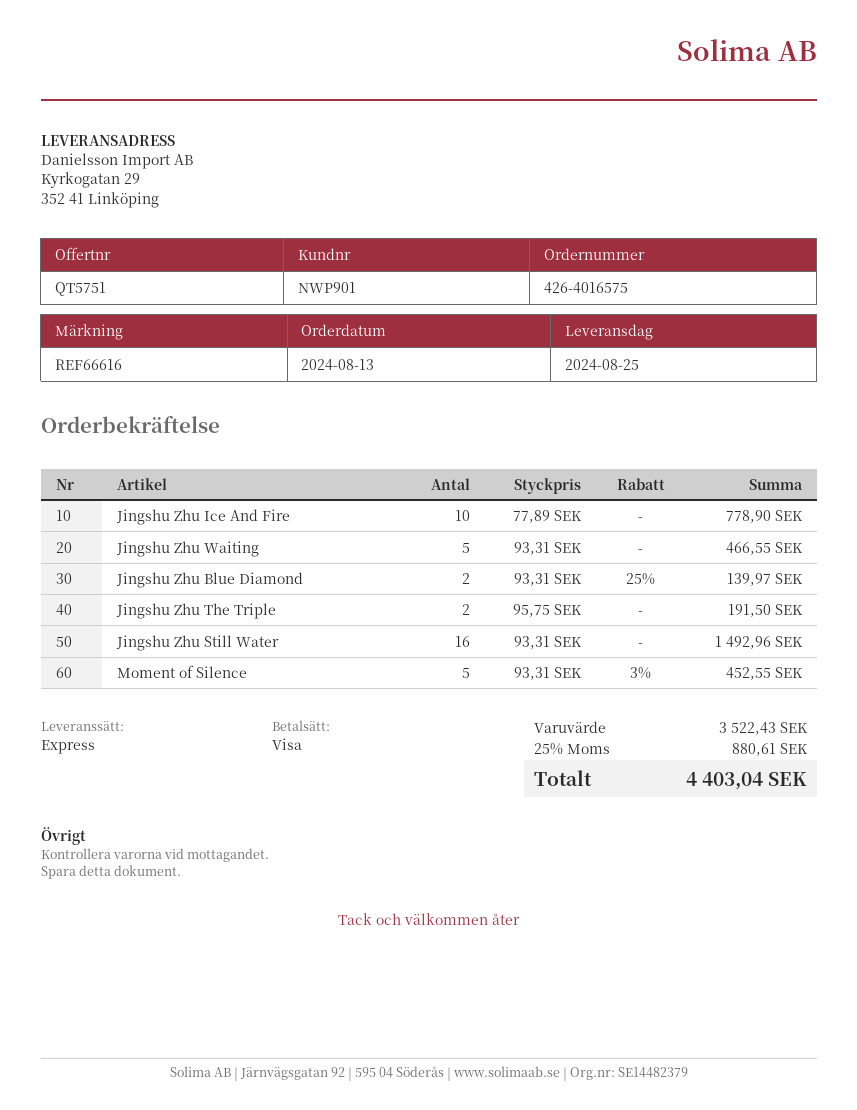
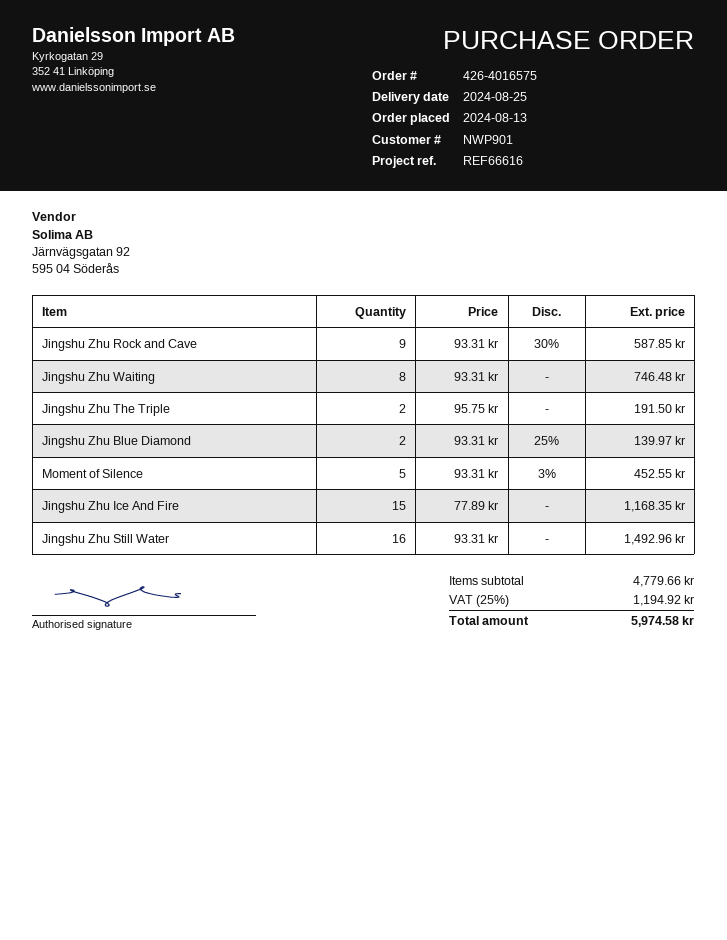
Jingshu Zhu Ice And Fire: 10 x 77.89 = 778.90 -> 15 x 77.89 = 1168.35
Jingshu Zhu Waiting: 5 x 93.31 = 466.55 -> 8 x 93.31 = 746.48
Jingshu Zhu Rock and Cave: none -> 9 x 93.31 - 30% = 587.85
subtotal: 3522.43 -> 4779.66
tax: 25% = 880.61 -> 25% = 1194.92
total: 4403.04 -> 5974.58

